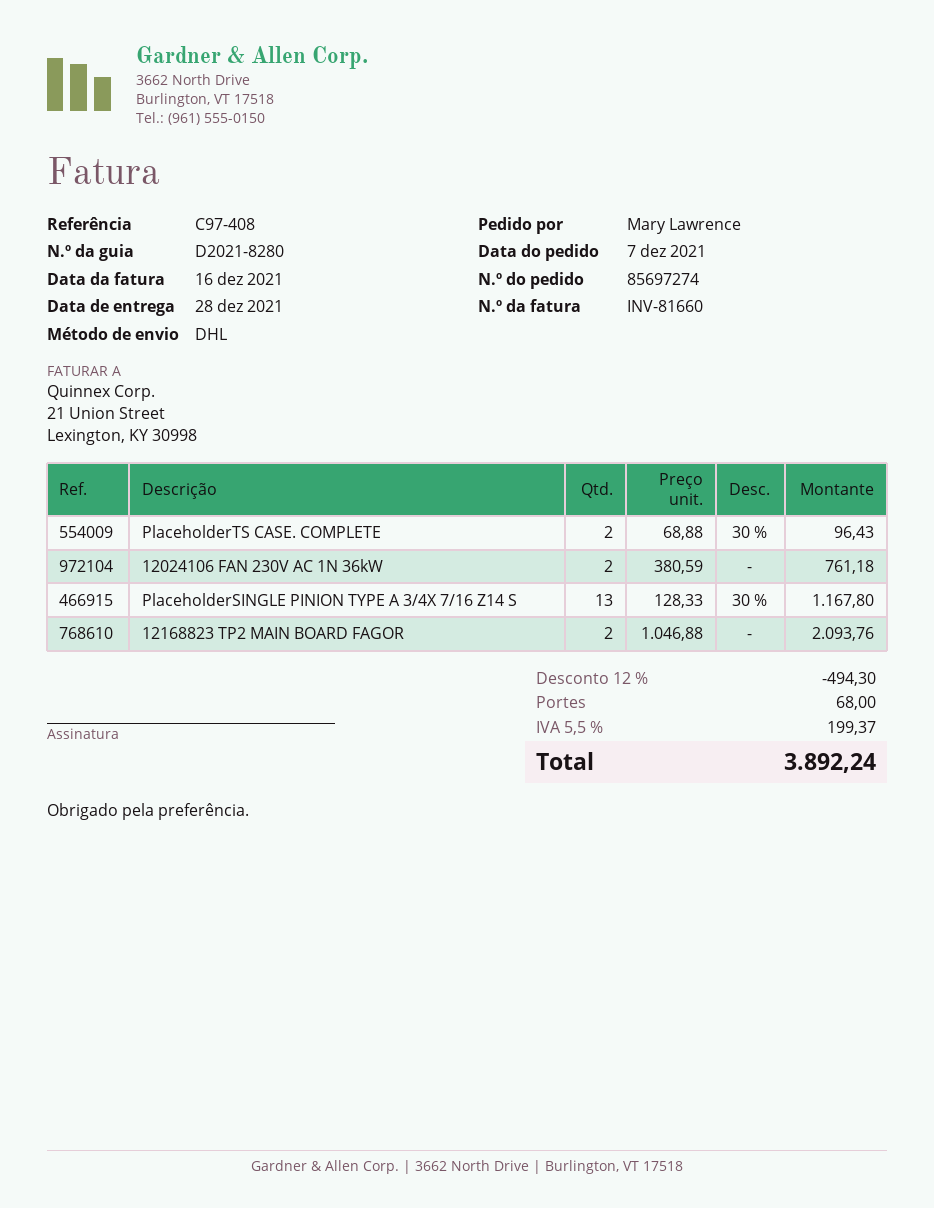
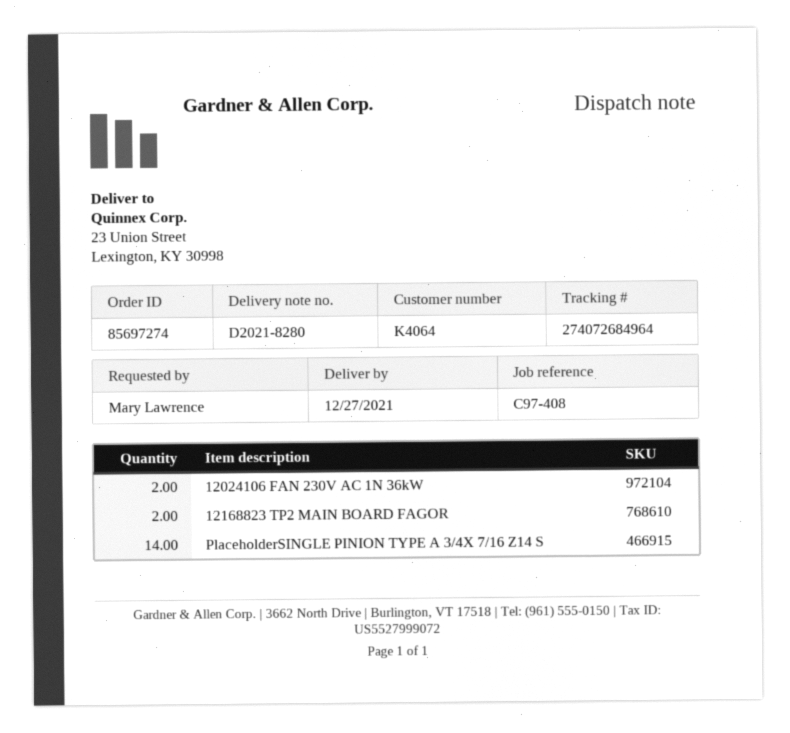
delivery date: 2021-12-28 -> 2021-12-27
PlaceholderTS CASE. COMPLETE: 2 -> none
PlaceholderSINGLE PINION TYPE A 3/4X 7/16 Z14 S: 13 -> 14

